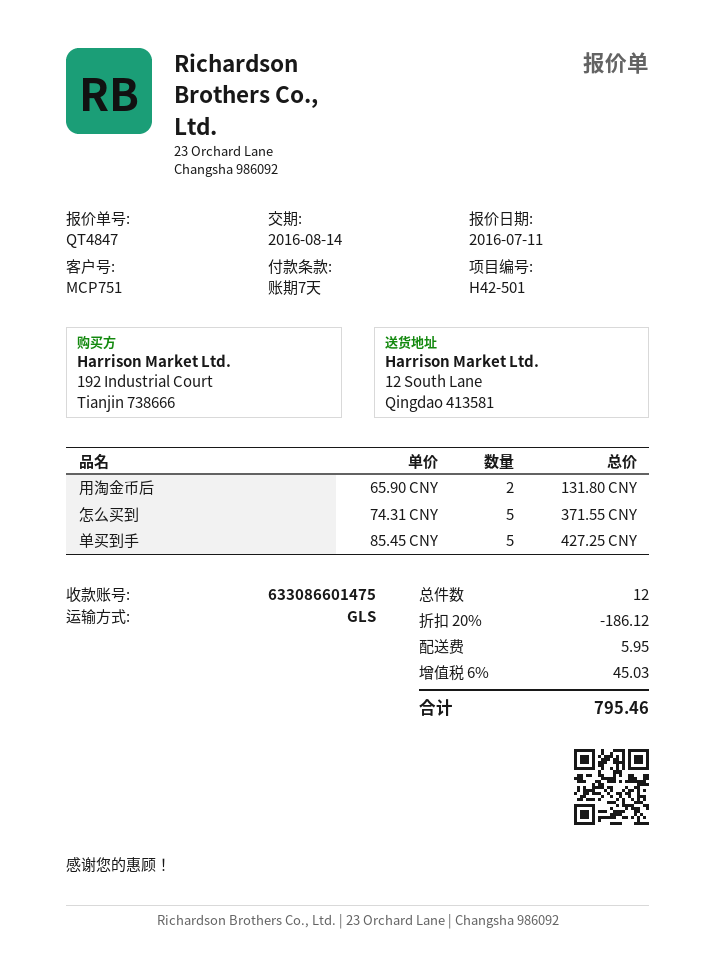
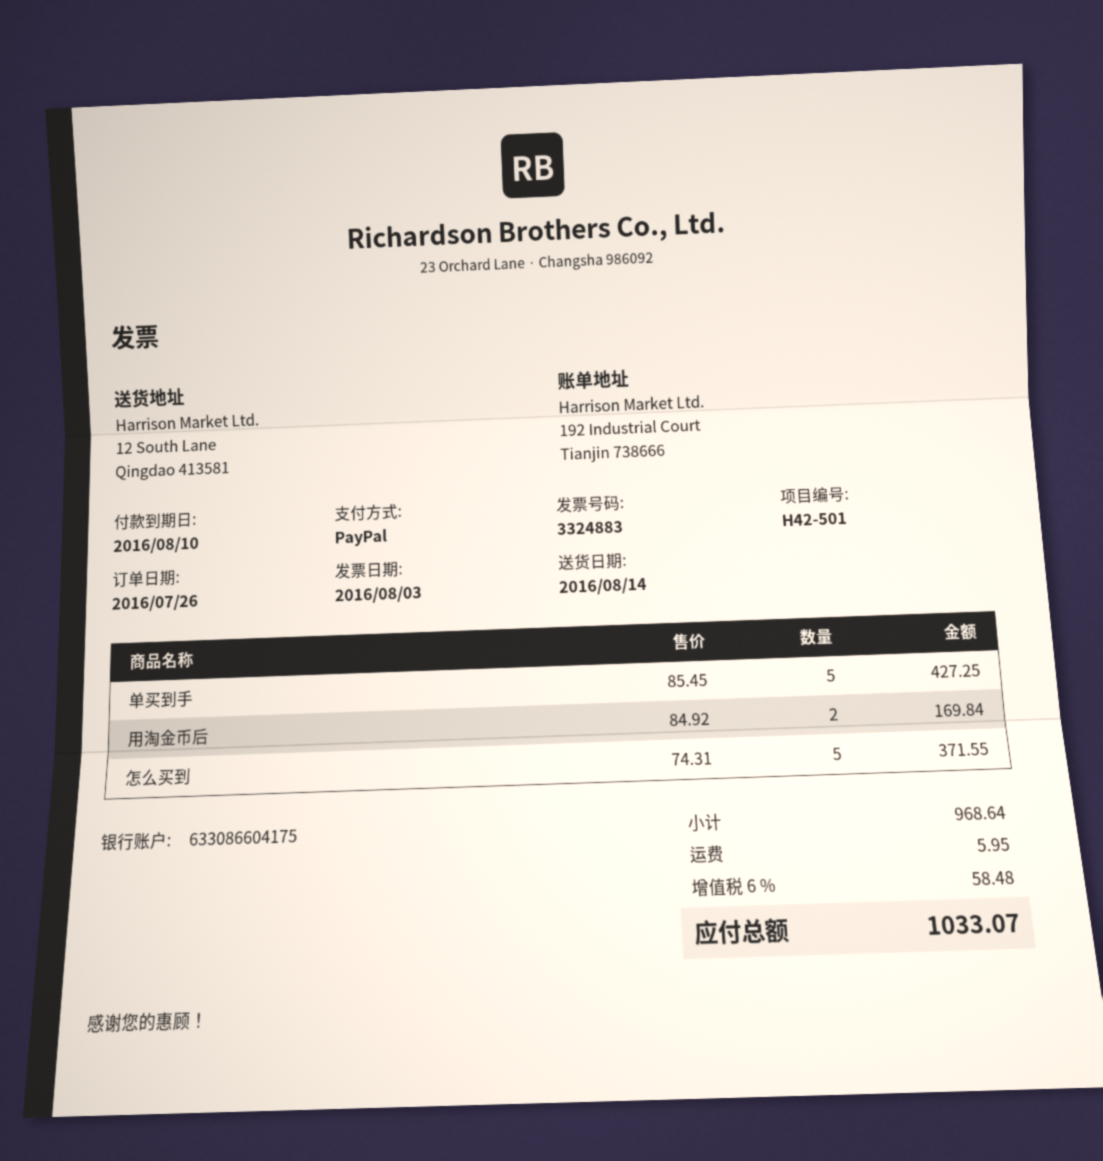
bank account: 633086601475 -> 633086604175
用淘金币后: 2 x 65.90 = 131.80 -> 2 x 84.92 = 169.84
discount: 20% = 186.12 -> none
tax: 6% = 45.03 -> 6% = 58.48
total: 795.46 -> 1033.07

